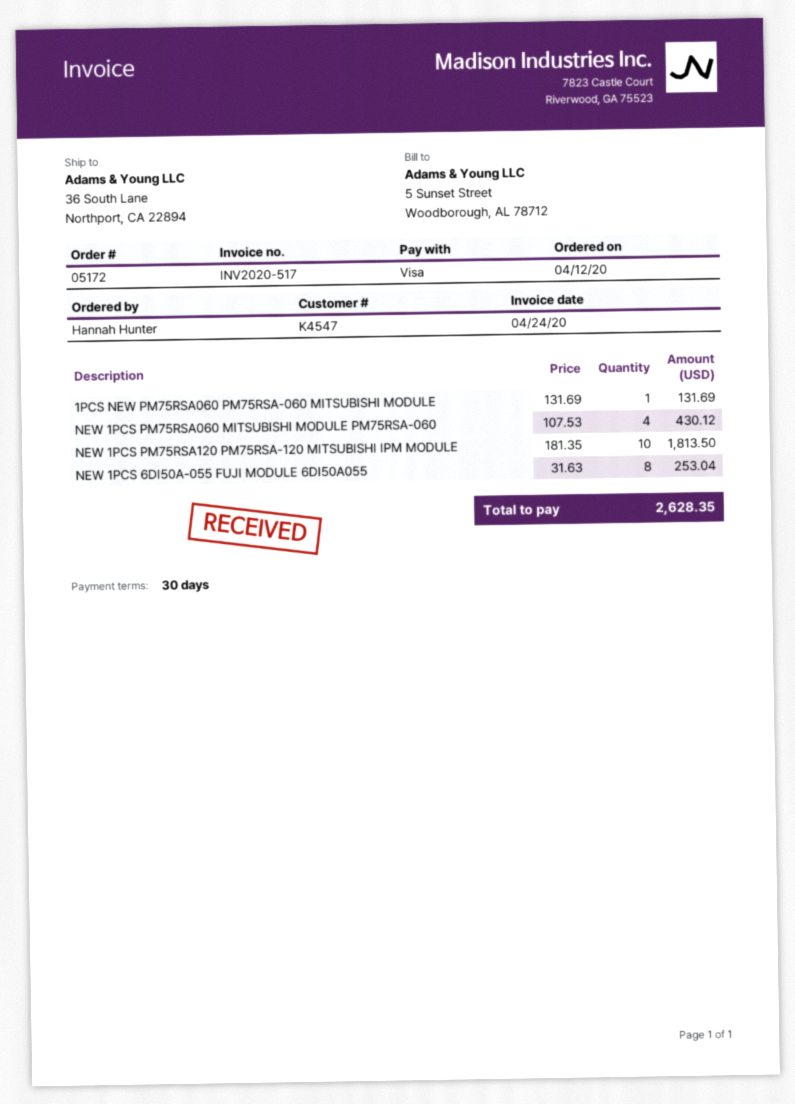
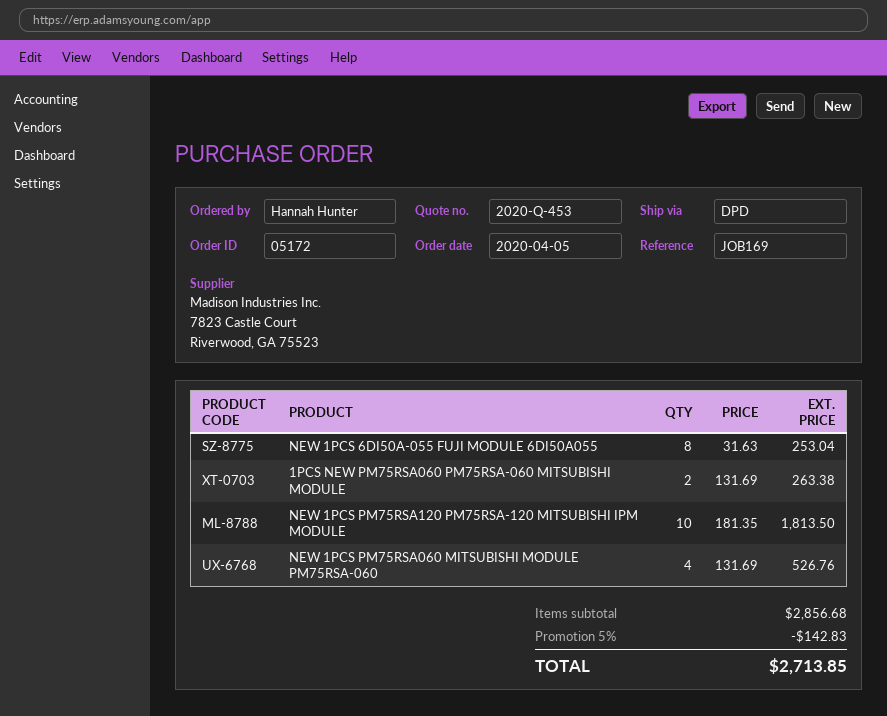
order date: 2020-04-12 -> 2020-04-05
1PCS NEW PM75RSA060 PM75RSA-060 MITSUBISHI MODULE: 1 x 131.69 = 131.69 -> 2 x 131.69 = 263.38
NEW 1PCS PM75RSA060 MITSUBISHI MODULE PM75RSA-060: 4 x 107.53 = 430.12 -> 4 x 131.69 = 526.76
discount: none -> 5% = 142.83
total: 2628.35 -> 2713.85

